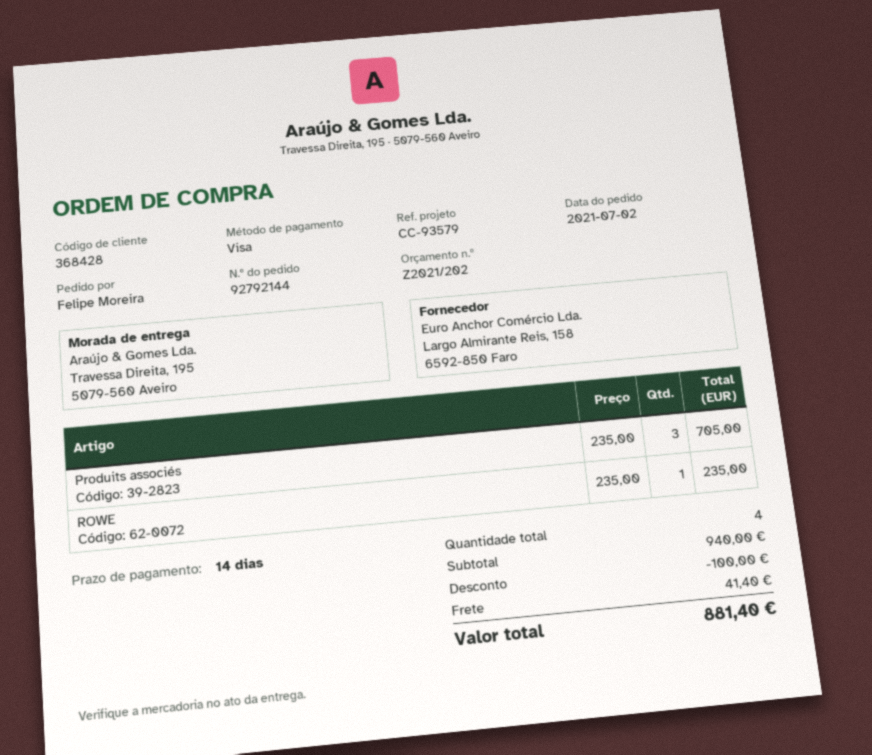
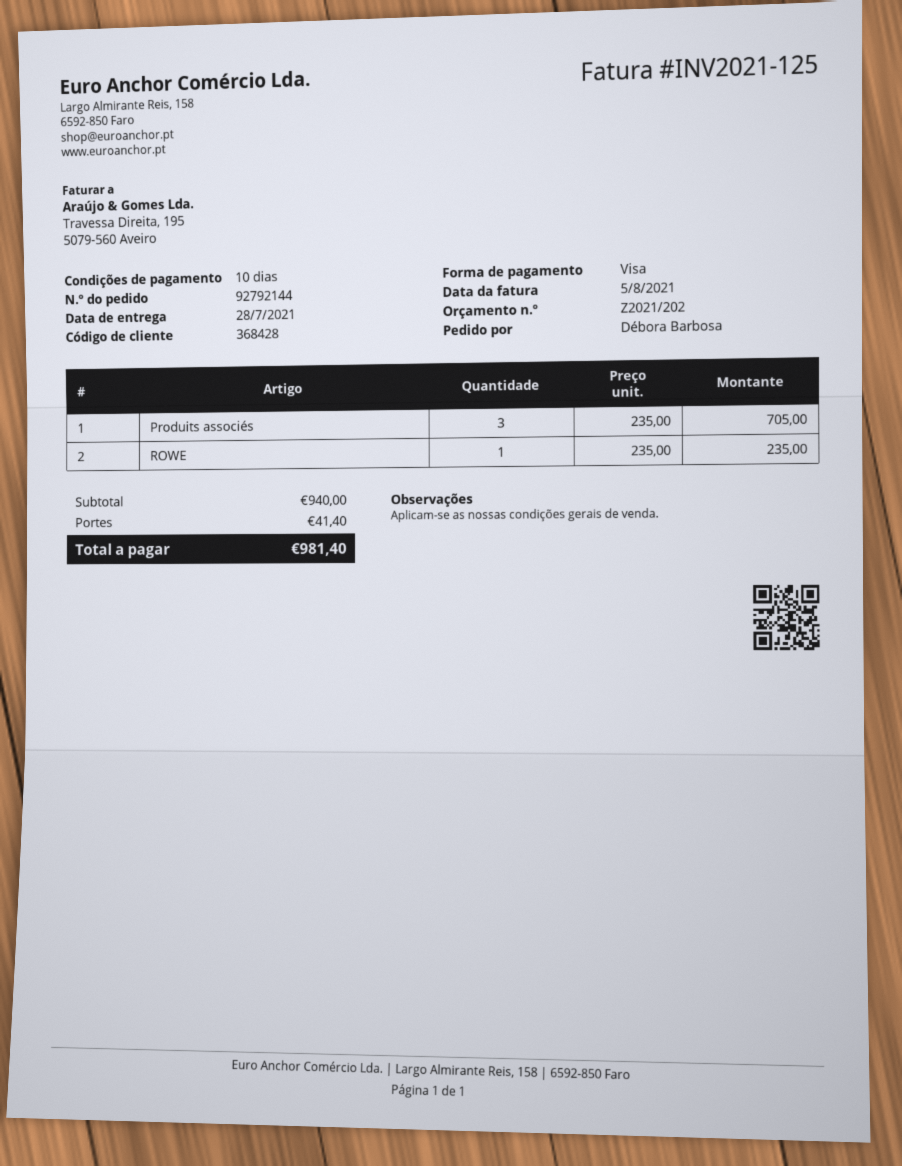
payment terms: 14 days -> 10 days
ordered by: Felipe Moreira -> Débora Barbosa
discount: 100.00 -> none
total: 881.40 -> 981.40

